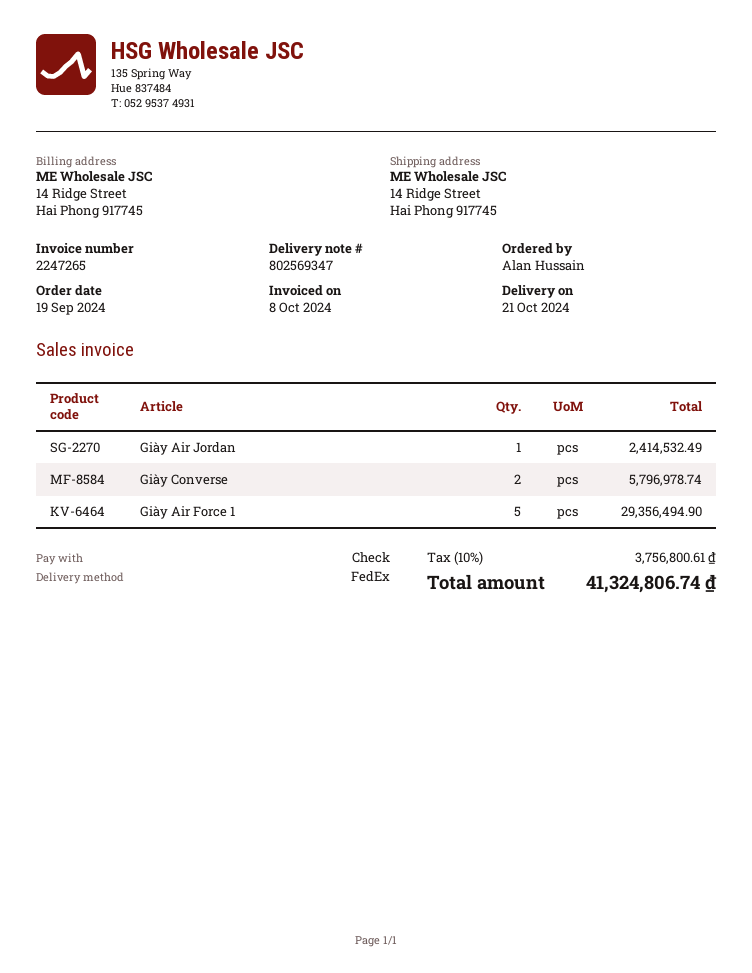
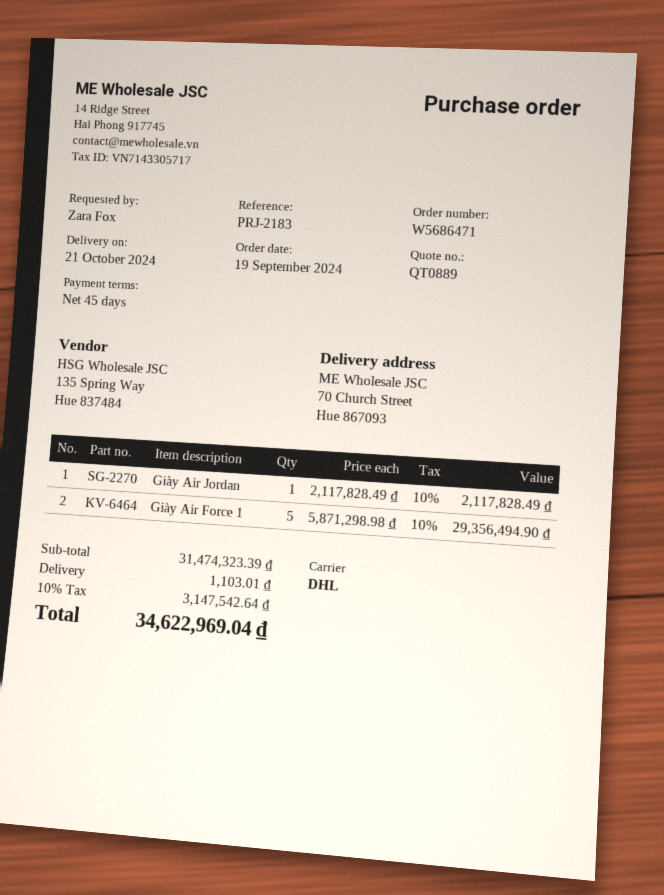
ordered by: Alan Hussain -> Zara Fox
shipping method: FedEx -> DHL
ship to: 14 Ridge Street, Hai Phong 917745 -> 70 Church Street, Hue 867093
Giày Air Jordan: 1 for 2414532.49 -> 1 for 2117828.49
Giày Converse: 2 for 5796978.74 -> none
shipping: none -> 1103.01
tax: 10% = 3756800.61 -> 10% = 3147542.64
total: 41324806.74 -> 34622969.04

